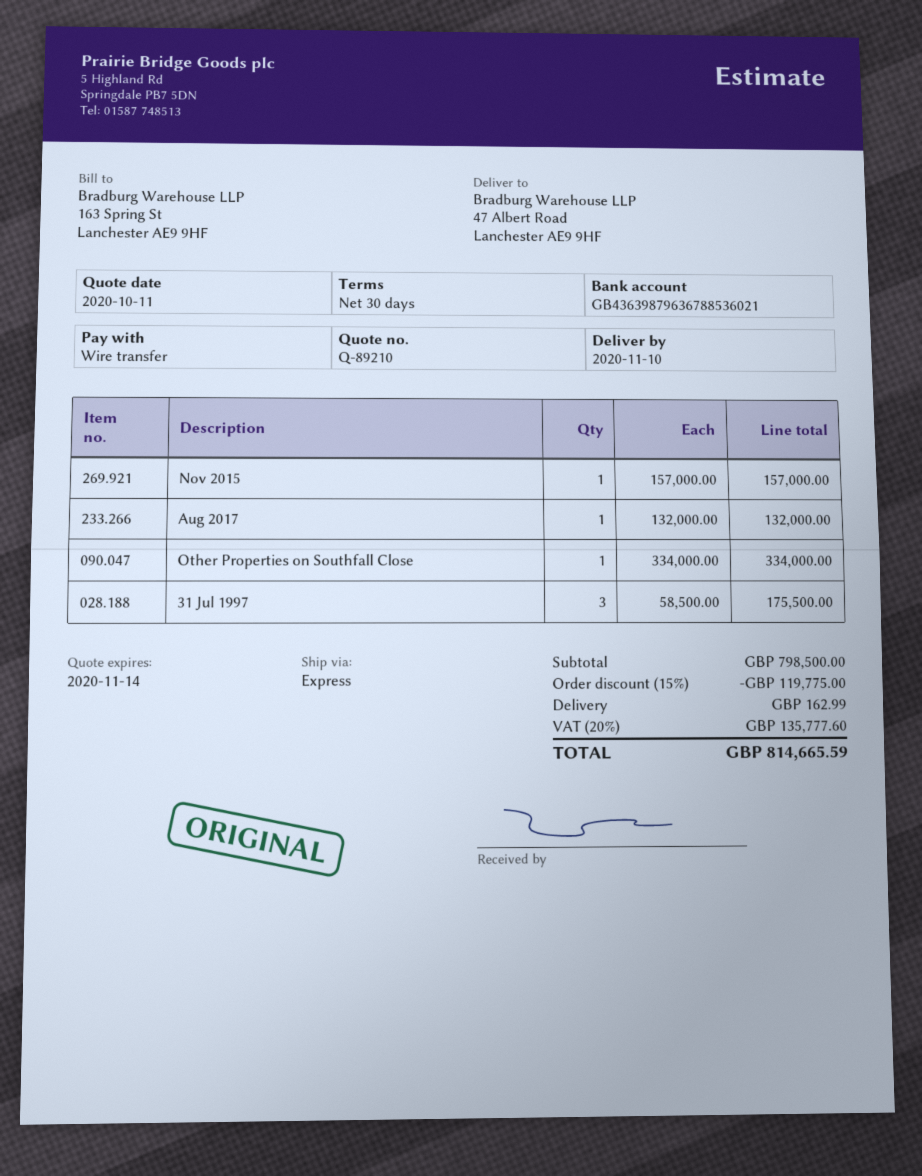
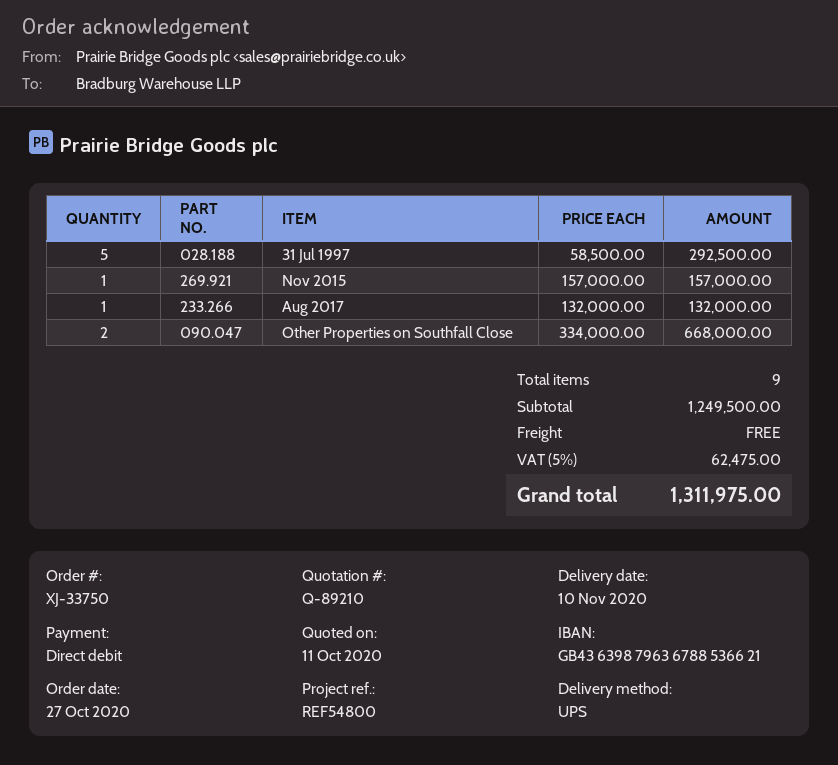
payment method: bank transfer -> direct debit
bank account: GB43639879636788536021 -> GB43639879636788536621
shipping method: express -> UPS
Other Properties on Southfall Close: 1 x 334000.00 = 334000.00 -> 2 x 334000.00 = 668000.00
31 Jul 1997: 3 x 58500.00 = 175500.00 -> 5 x 58500.00 = 292500.00
subtotal: 798500.00 -> 1249500.00
discount: 15% = 119775.00 -> none
shipping: 162.99 -> 0.00
tax: 20% = 135777.60 -> 5% = 62475.00
total: 814665.59 -> 1311975.00

